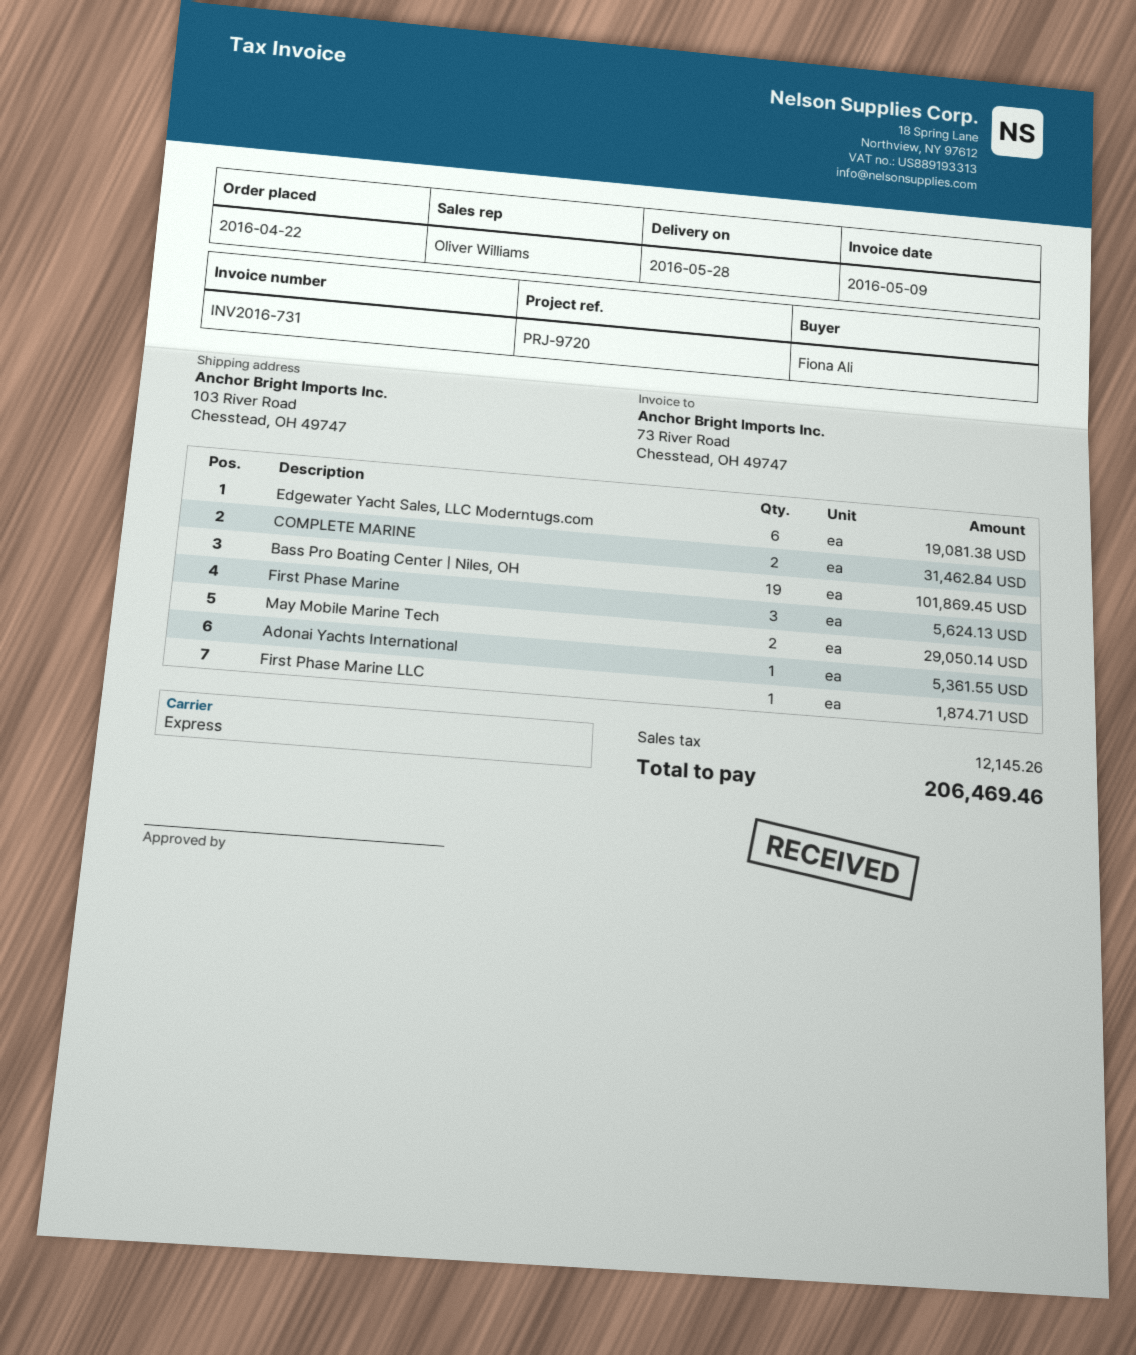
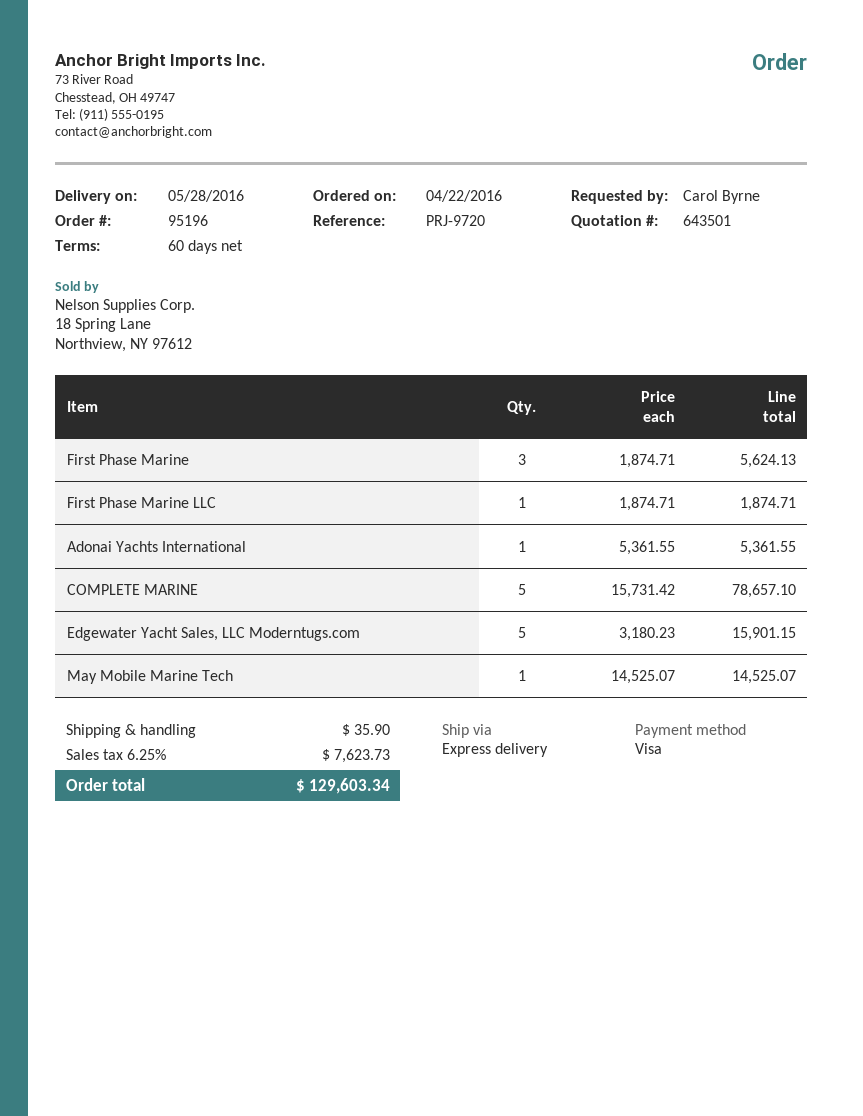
ordered by: Fiona Ali -> Carol Byrne
Edgewater Yacht Sales, LLC Moderntugs.com: 6 for 19081.38 -> 5 for 15901.15
COMPLETE MARINE: 2 for 31462.84 -> 5 for 78657.10
Bass Pro Boating Center | Niles, OH: 19 for 101869.45 -> none
May Mobile Marine Tech: 2 for 29050.14 -> 1 for 14525.07
shipping: none -> 35.90
tax: 12145.26 -> 7623.73
total: 206469.46 -> 129603.34

